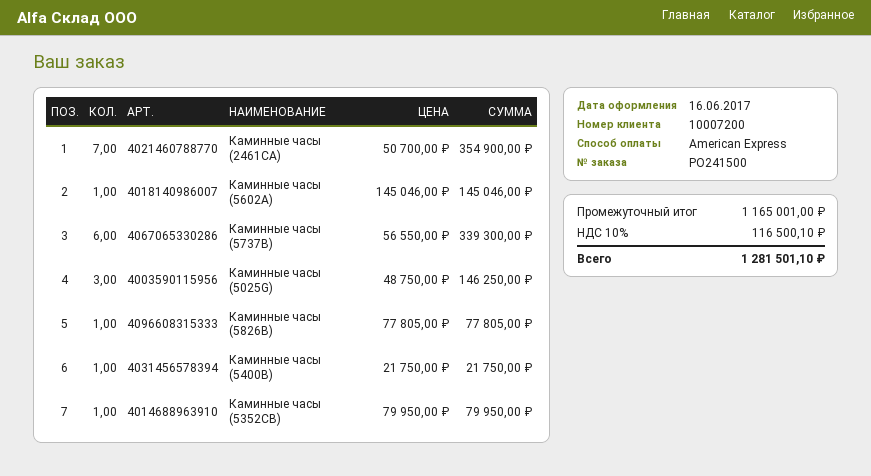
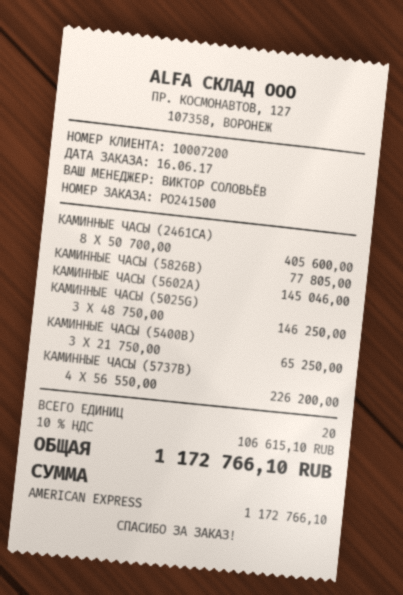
Каминные часы (2461CA): 7 x 50700.00 = 354900.00 -> 8 x 50700.00 = 405600.00
Каминные часы (5737B): 6 x 56550.00 = 339300.00 -> 4 x 56550.00 = 226200.00
Каминные часы (5400B): 1 x 21750.00 = 21750.00 -> 3 x 21750.00 = 65250.00
Каминные часы (5352CB): 1 x 79950.00 = 79950.00 -> none
tax: 10% = 116500.10 -> 10% = 106615.10
total: 1281501.10 -> 1172766.10

